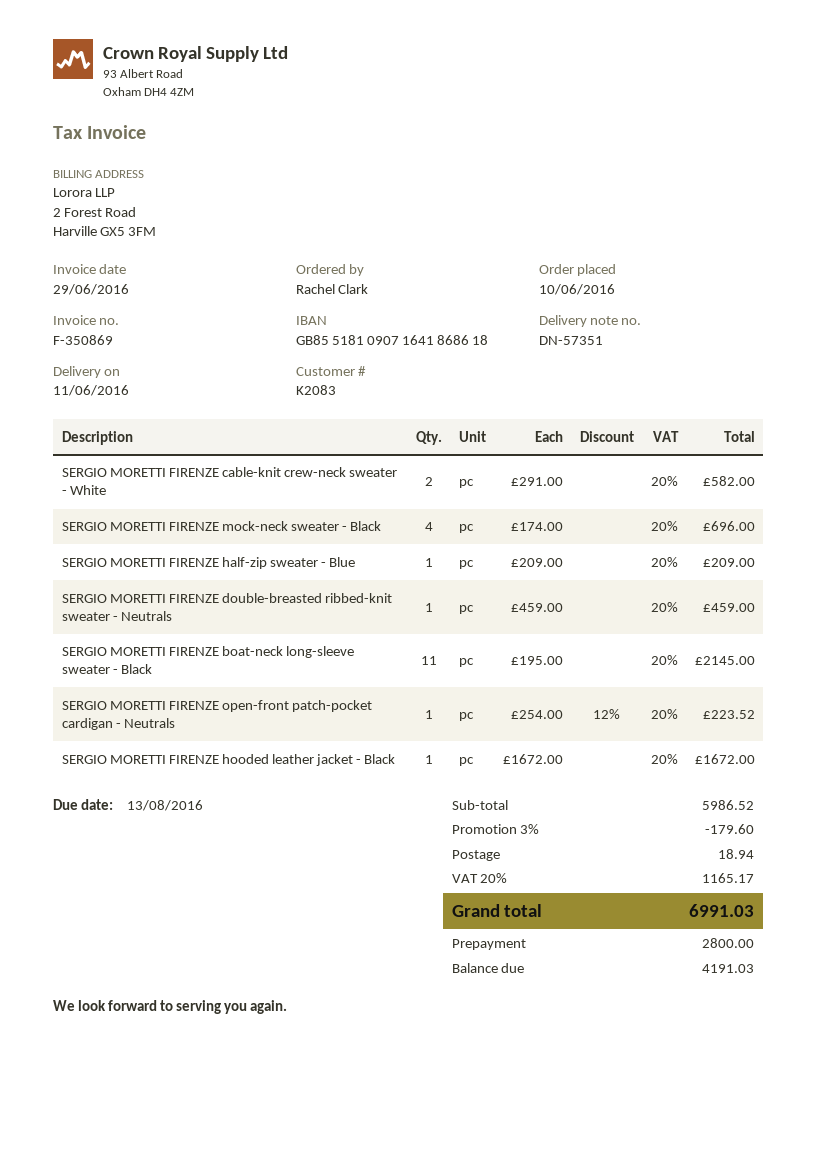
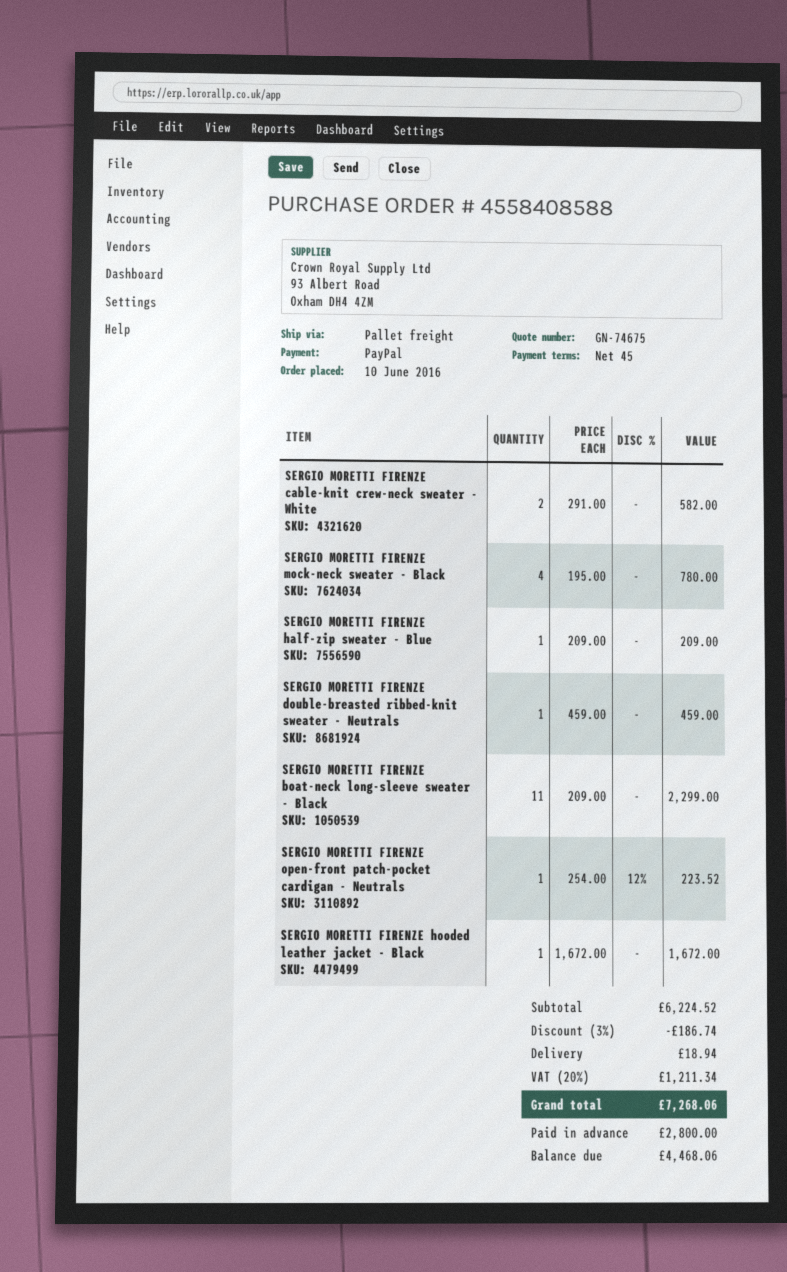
SERGIO MORETTI FIRENZE mock-neck sweater - Black: 4 x 174.00 = 696.00 -> 4 x 195.00 = 780.00
SERGIO MORETTI FIRENZE boat-neck long-sleeve sweater - Black: 11 x 195.00 = 2145.00 -> 11 x 209.00 = 2299.00
subtotal: 5986.52 -> 6224.52
discount: 3% = 179.60 -> 3% = 186.74
tax: 20% = 1165.17 -> 20% = 1211.34
total: 6991.03 -> 7268.06
balance: 4191.03 -> 4468.06

